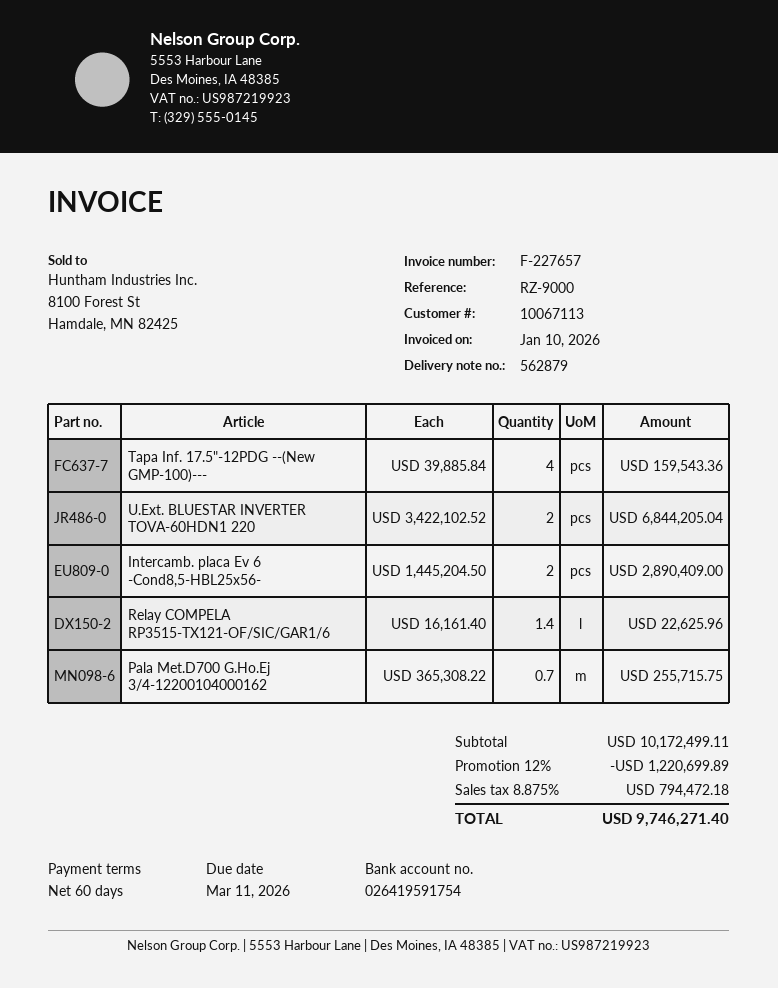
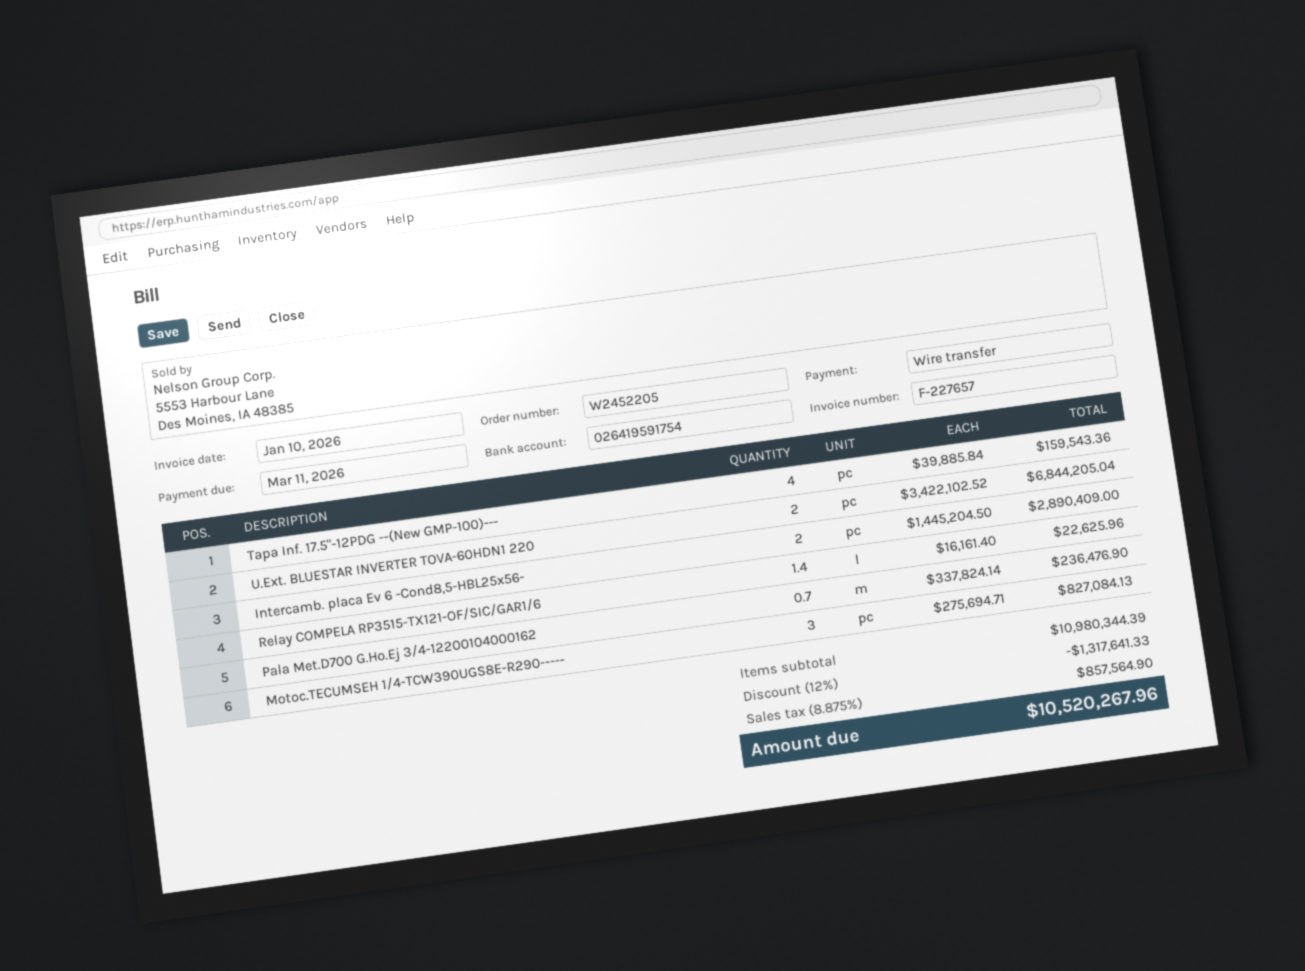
Pala Met.D700 G.Ho.Ej 3/4-12200104000162: 0.7 x 365308.22 = 255715.75 -> 0.7 x 337824.14 = 236476.90
Motoc.TECUMSEH 1/4-TCW390UGS8E-R290-----: none -> 3 x 275694.71 = 827084.13
subtotal: 10172499.11 -> 10980344.39
discount: 12% = 1220699.89 -> 12% = 1317641.33
tax: 8.875% = 794472.18 -> 8.875% = 857564.90
total: 9746271.40 -> 10520267.96

